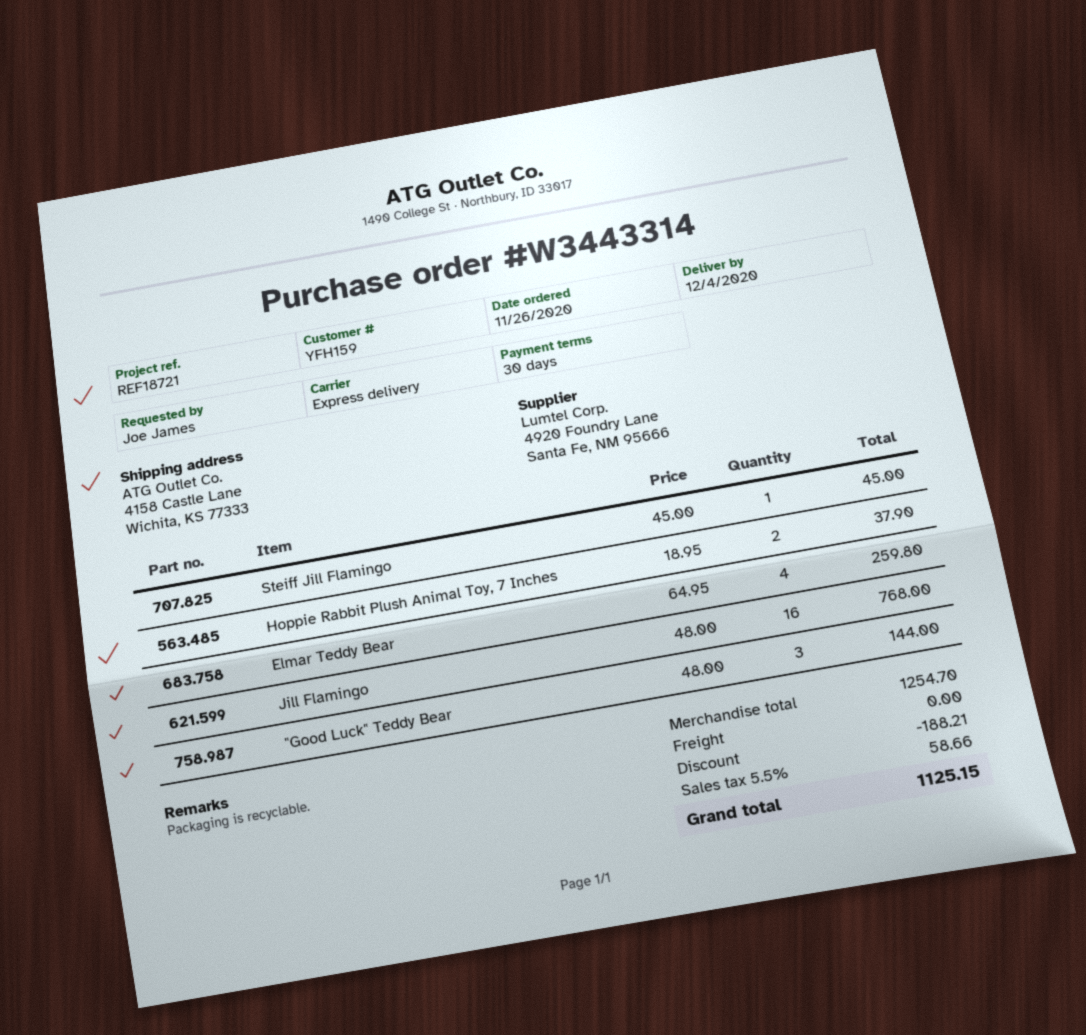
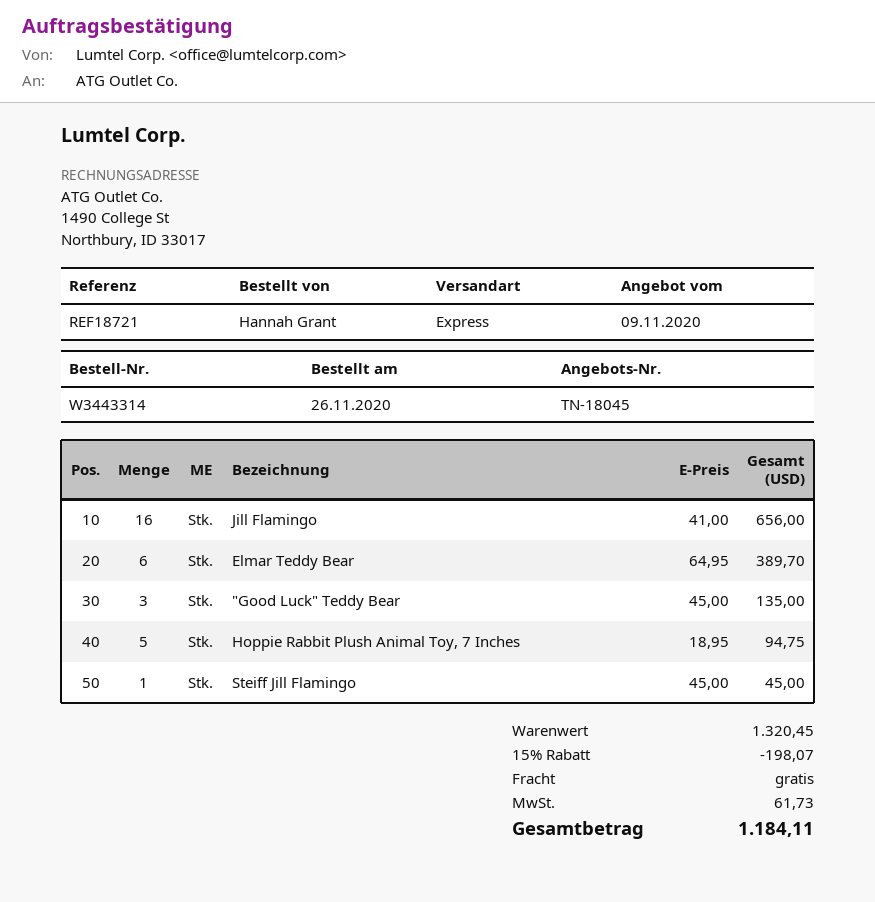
ordered by: Joe James -> Hannah Grant
Hoppie Rabbit Plush Animal Toy, 7 Inches: 2 x 18.95 = 37.90 -> 5 x 18.95 = 94.75
Elmar Teddy Bear: 4 x 64.95 = 259.80 -> 6 x 64.95 = 389.70
Jill Flamingo: 16 x 48.00 = 768.00 -> 16 x 41.00 = 656.00
"Good Luck" Teddy Bear: 3 x 48.00 = 144.00 -> 3 x 45.00 = 135.00
subtotal: 1254.70 -> 1320.45
discount: 188.21 -> 198.07
tax: 58.66 -> 61.73
total: 1125.15 -> 1184.11

